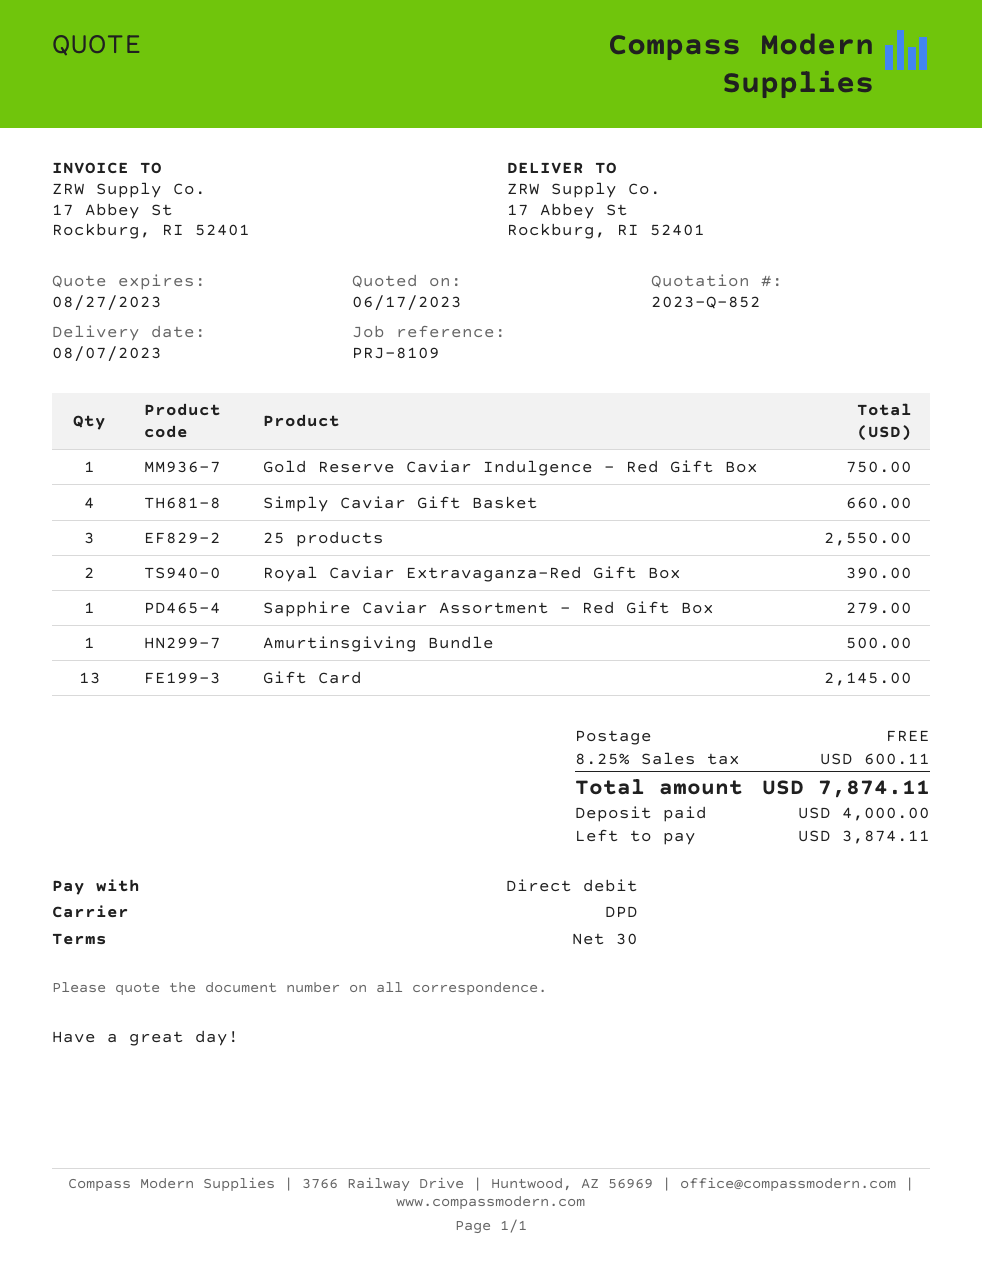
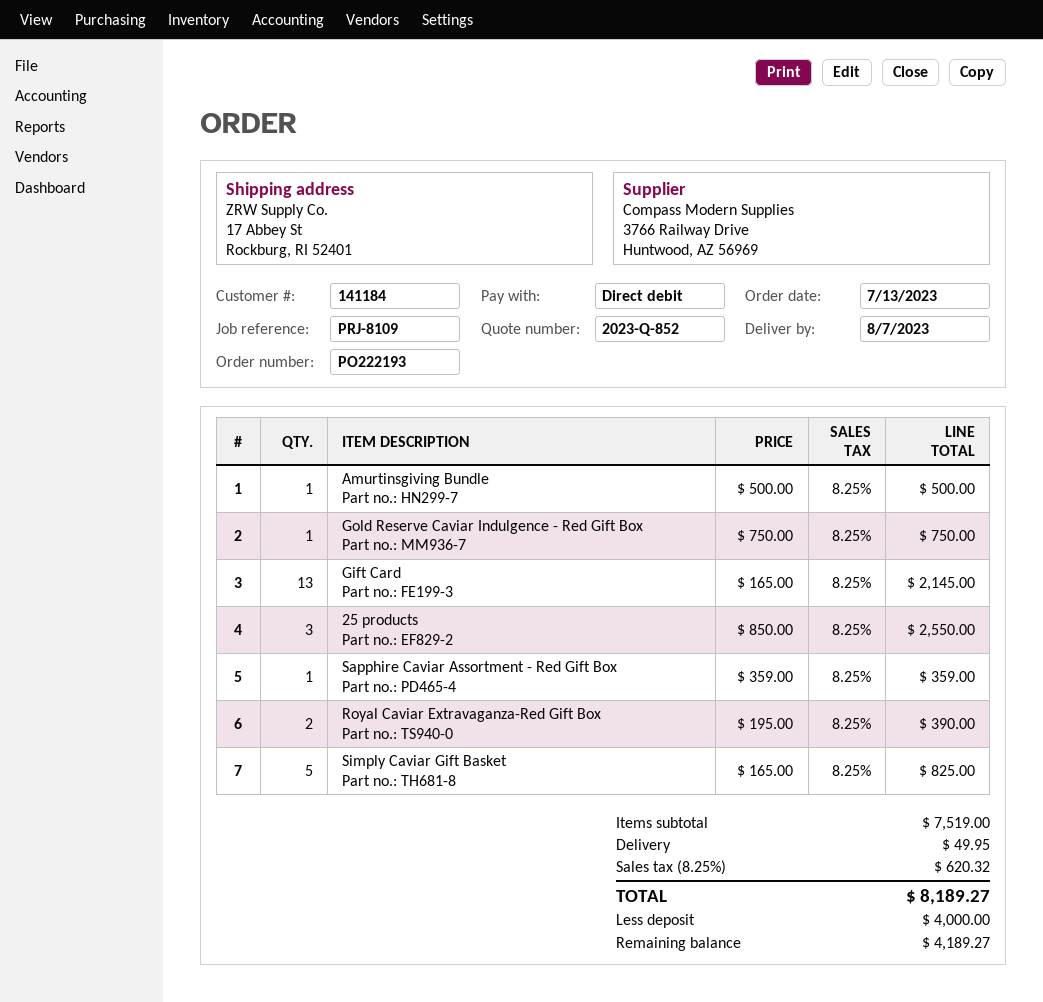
Simply Caviar Gift Basket: 4 for 660.00 -> 5 for 825.00
Sapphire Caviar Assortment - Red Gift Box: 1 for 279.00 -> 1 for 359.00
shipping: 0.00 -> 49.95
tax: 8.25% = 600.11 -> 8.25% = 620.32
total: 7874.11 -> 8189.27
balance: 3874.11 -> 4189.27

